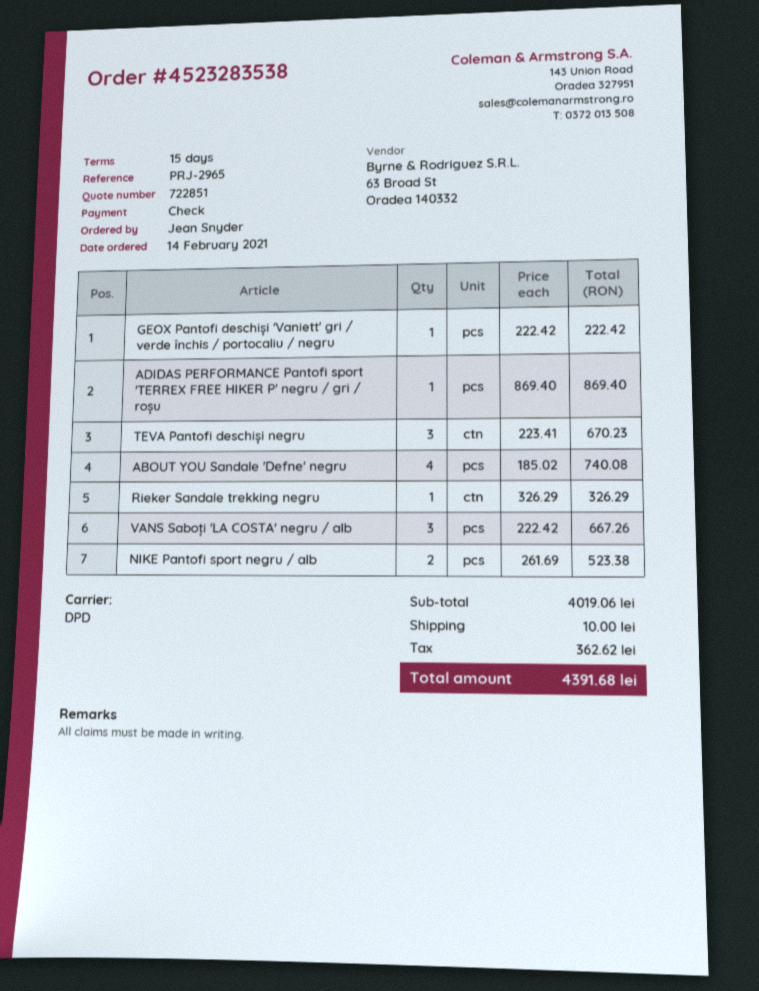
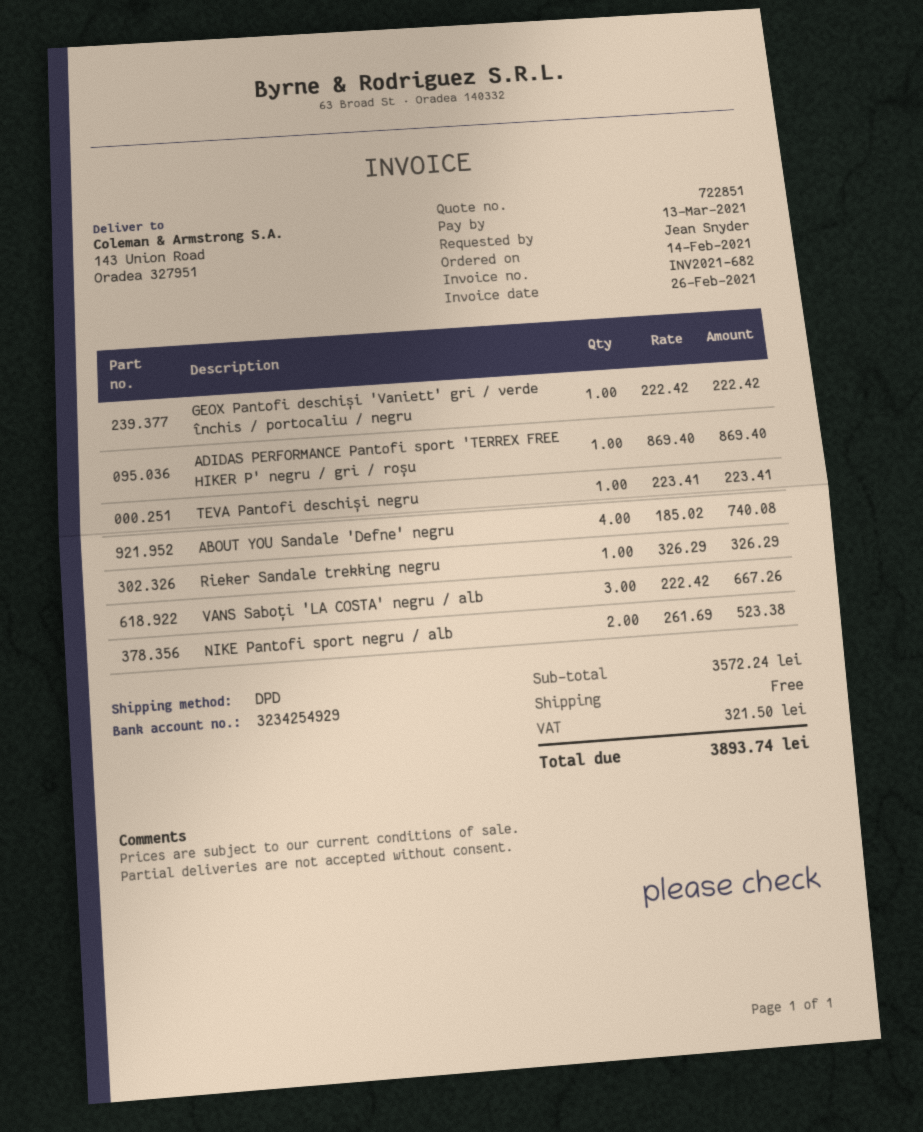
TEVA Pantofi deschiși negru: 3 x 223.41 = 670.23 -> 1 x 223.41 = 223.41
subtotal: 4019.06 -> 3572.24
shipping: 10.00 -> 0.00
tax: 362.62 -> 321.50
total: 4391.68 -> 3893.74

